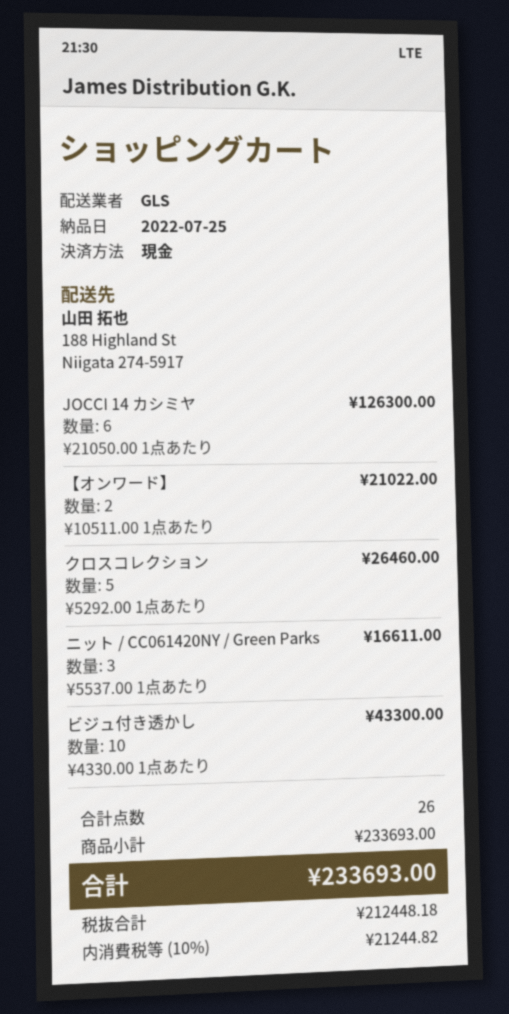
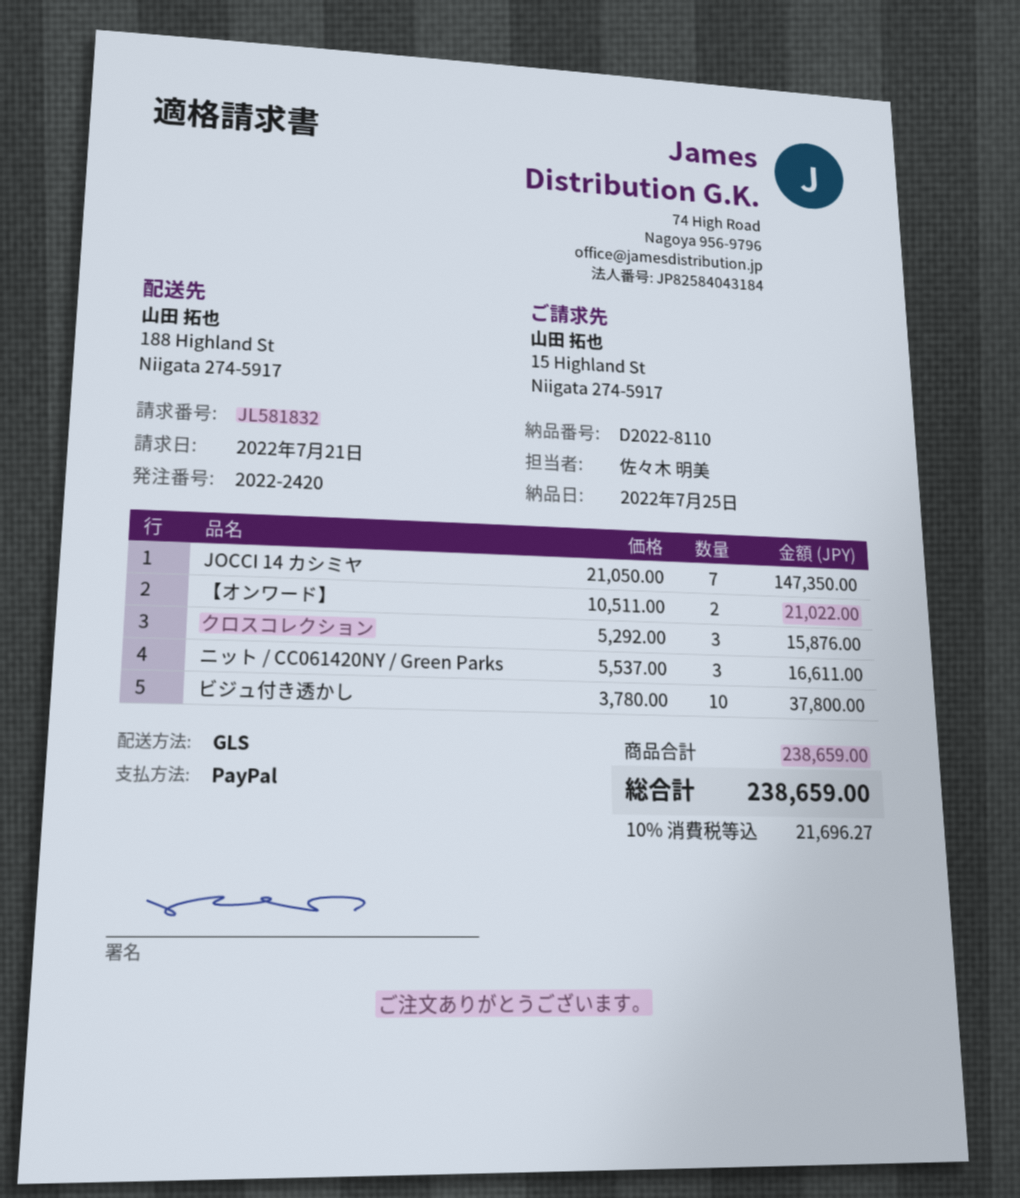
payment method: cash -> PayPal
JOCCI 14 カシミヤ: 6 x 21050.00 = 126300.00 -> 7 x 21050.00 = 147350.00
クロスコレクション: 5 x 5292.00 = 26460.00 -> 3 x 5292.00 = 15876.00
ビジュ付き透かし: 10 x 4330.00 = 43300.00 -> 10 x 3780.00 = 37800.00
subtotal: 233693.00 -> 238659.00
tax: 10% = 21244.82 -> 10% = 21696.27
total: 233693.00 -> 238659.00

